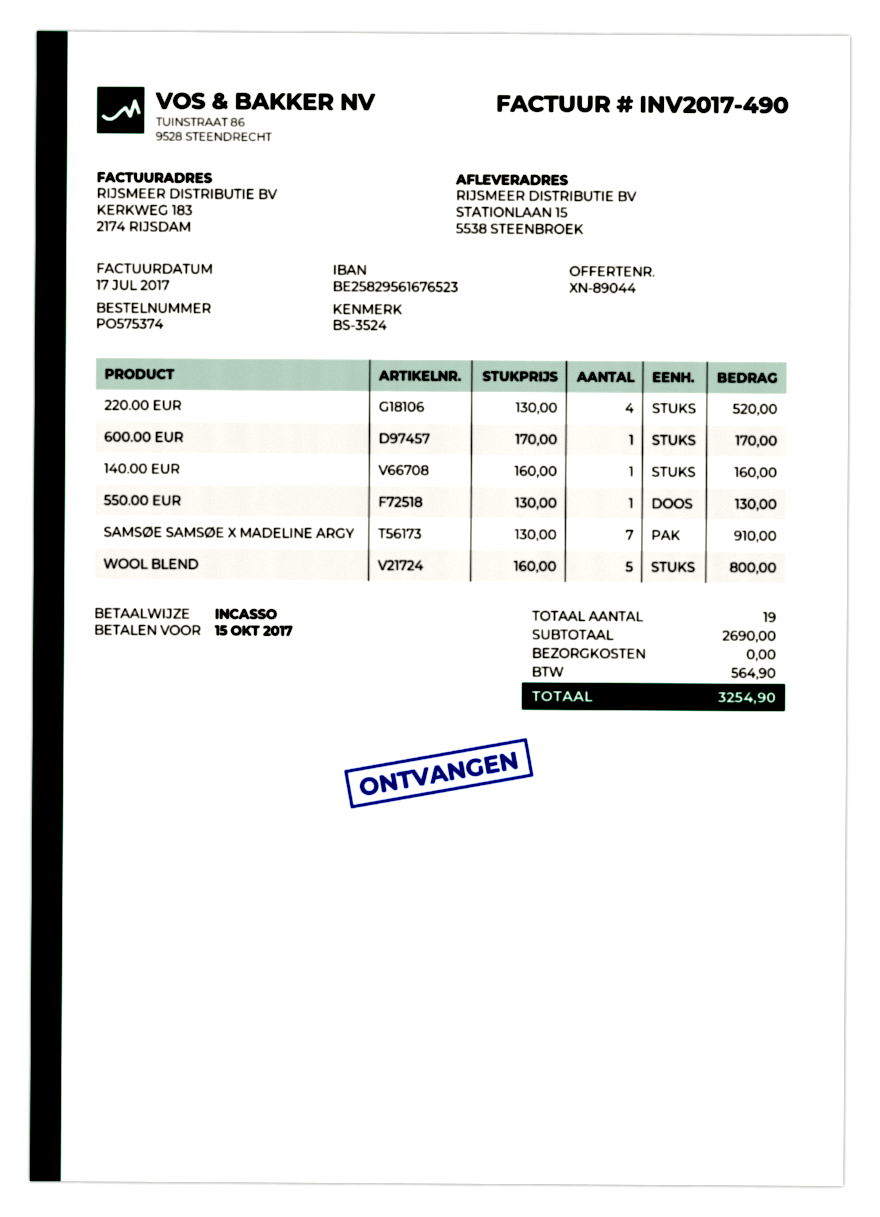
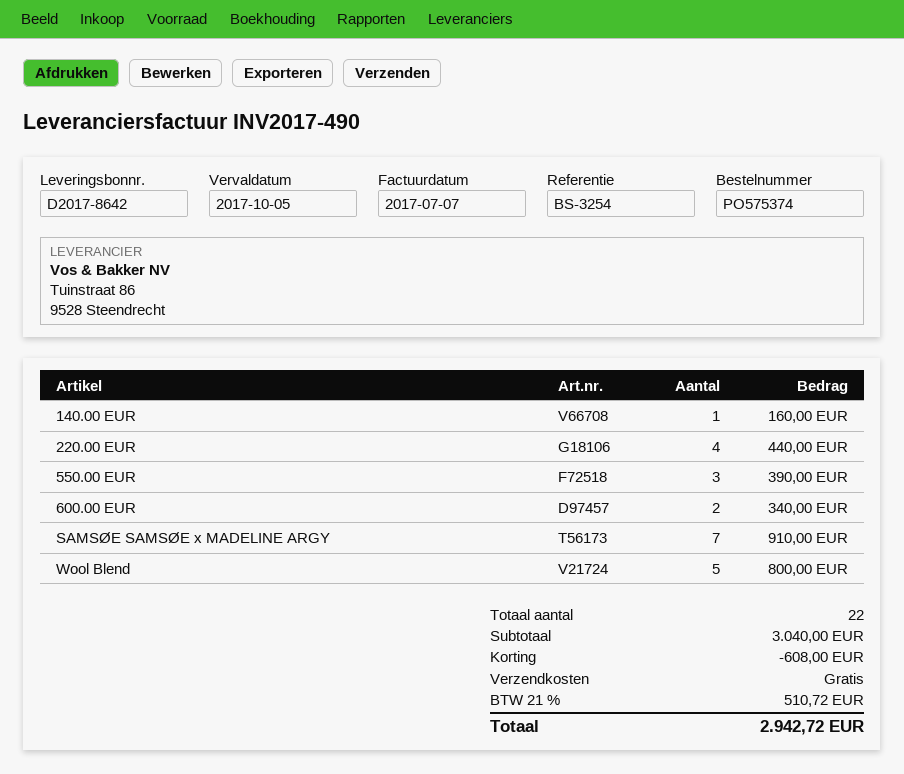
invoice date: 2017-07-17 -> 2017-07-07
due date: 2017-10-15 -> 2017-10-05
reference: BS-3524 -> BS-3254
220.00 EUR: 4 for 520.00 -> 4 for 440.00
600.00 EUR: 1 for 170.00 -> 2 for 340.00
550.00 EUR: 1 for 130.00 -> 3 for 390.00
total quantity: 19 -> 22
subtotal: 2690.00 -> 3040.00
discount: none -> 608.00
tax: 564.90 -> 510.72
total: 3254.90 -> 2942.72

